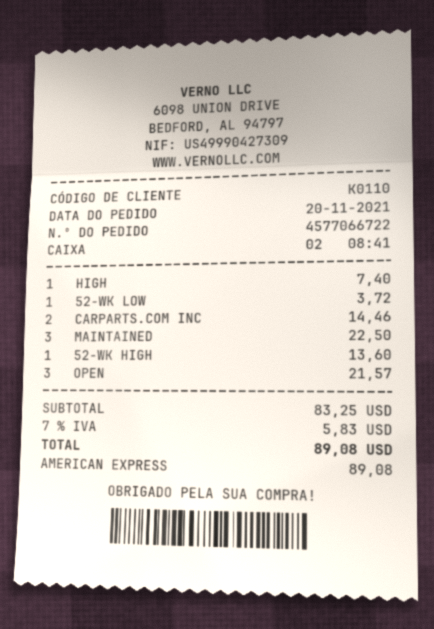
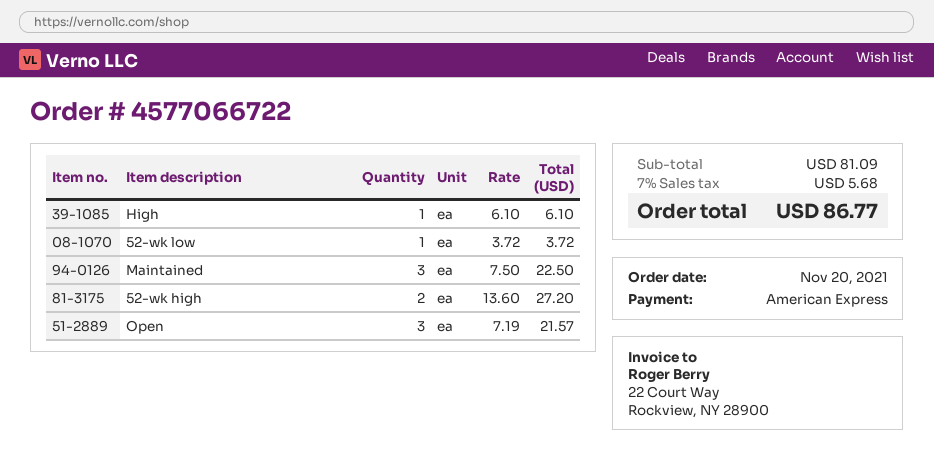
HIGH: 1 for 7.40 -> 1 for 6.10
CARPARTS.COM INC: 2 for 14.46 -> none
52-WK HIGH: 1 for 13.60 -> 2 for 27.20
subtotal: 83.25 -> 81.09
tax: 7% = 5.83 -> 7% = 5.68
total: 89.08 -> 86.77

